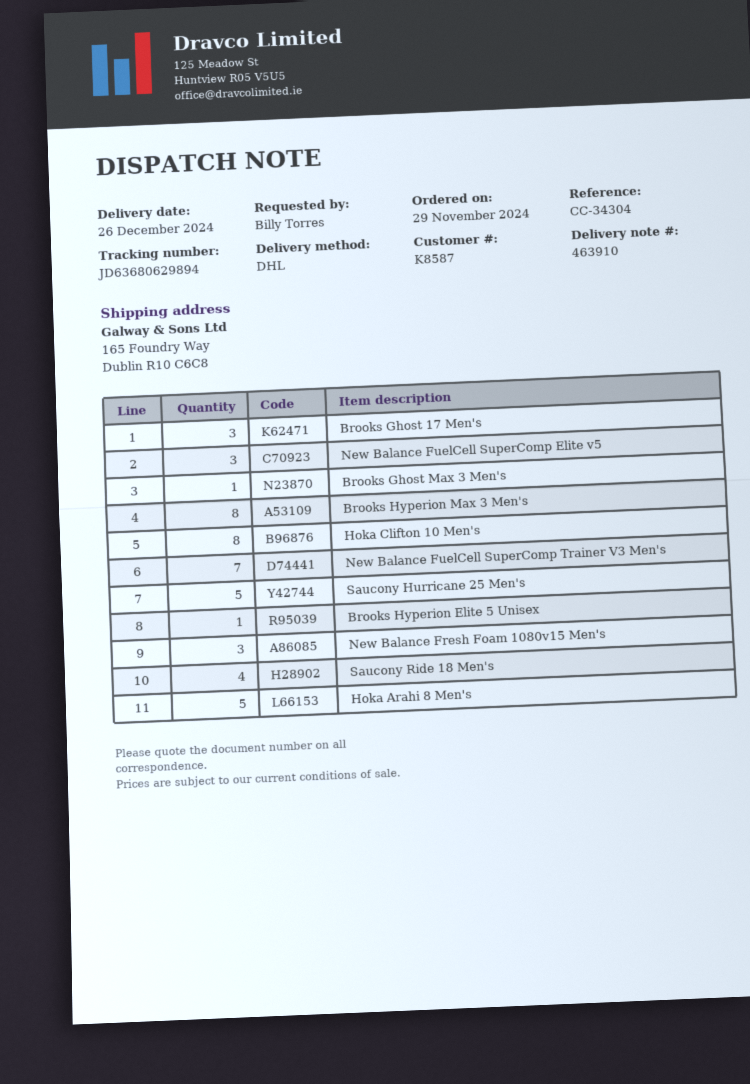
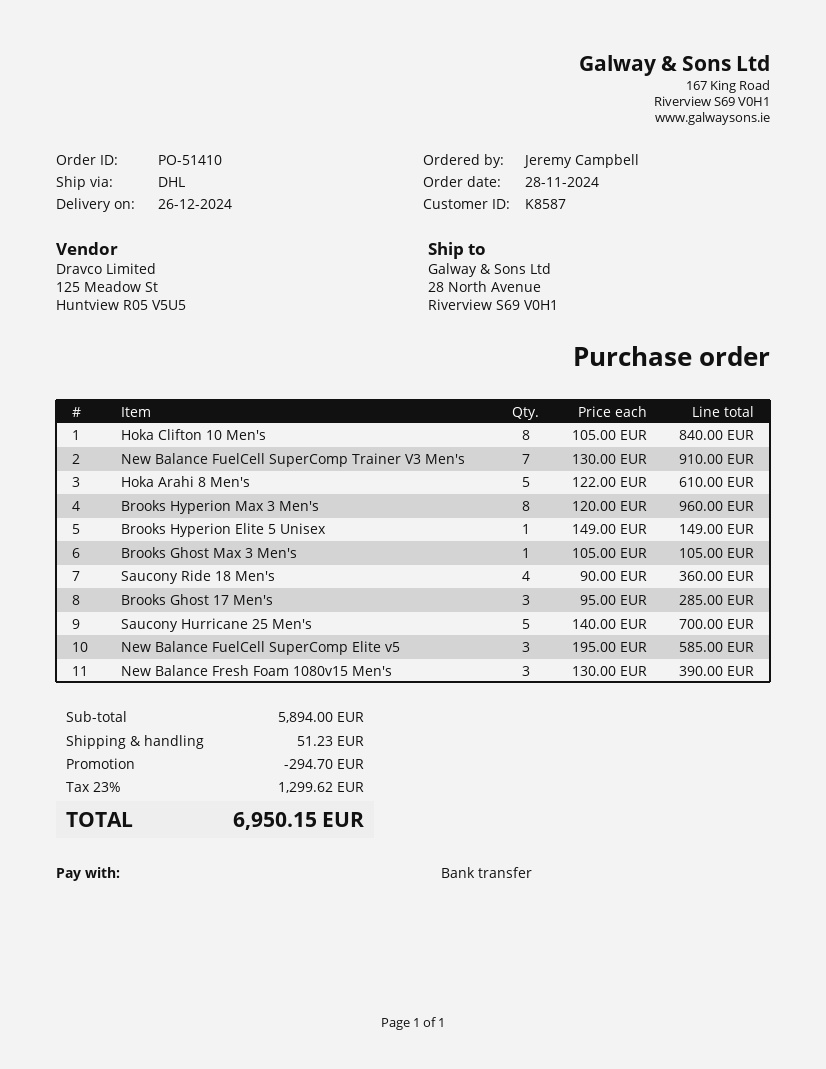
order date: 2024-11-29 -> 2024-11-28
ordered by: Billy Torres -> Jeremy Campbell
ship to: 165 Foundry Way, Dublin R10 C6C8 -> 28 North Avenue, Riverview S69 V0H1

